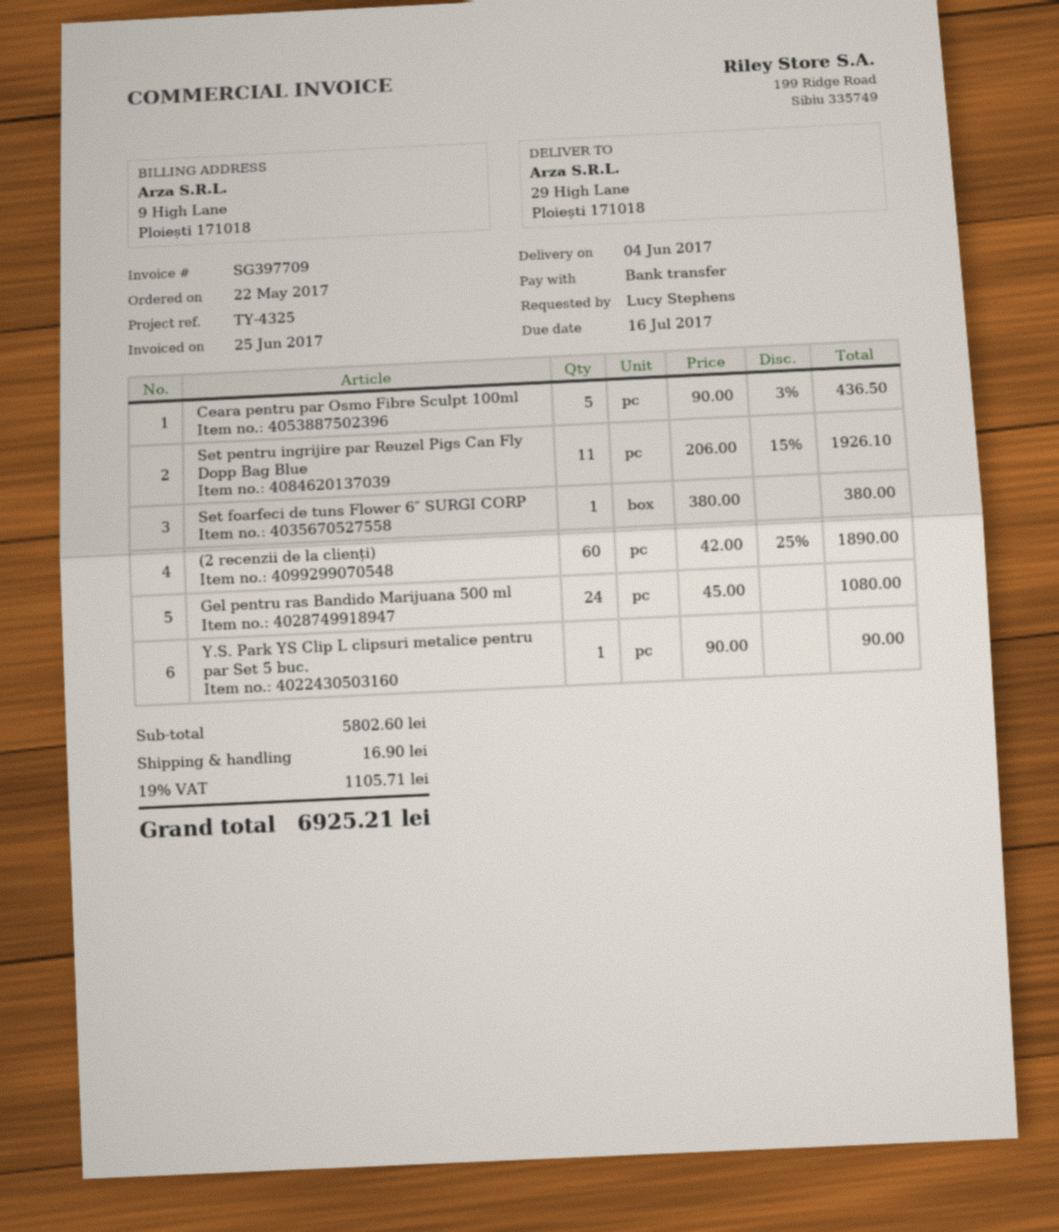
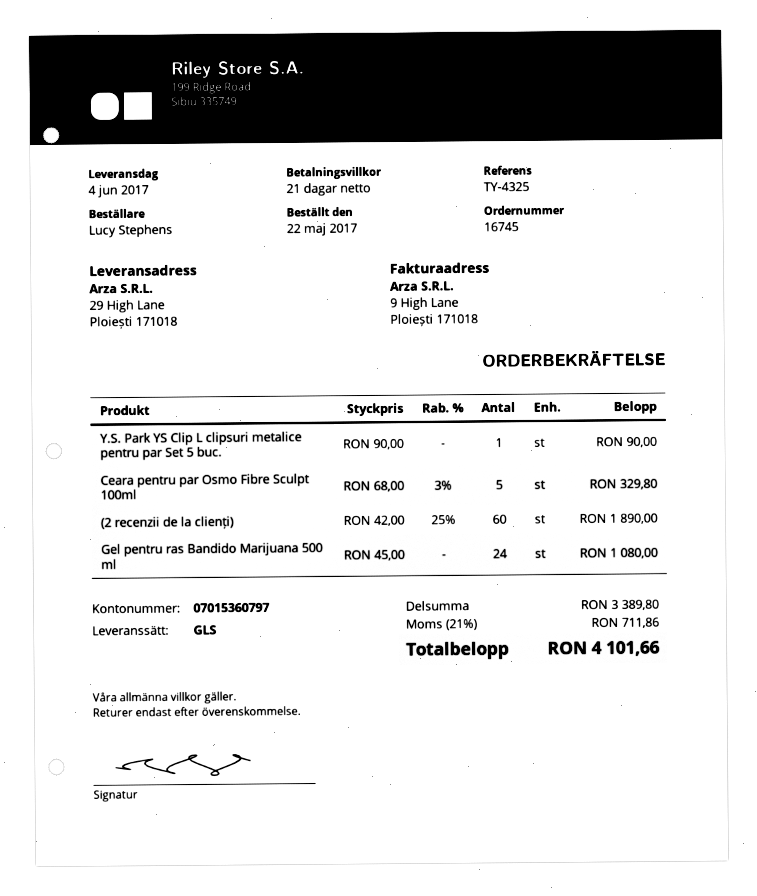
Ceara pentru par Osmo Fibre Sculpt 100ml: 5 x 90.00 - 3% = 436.50 -> 5 x 68.00 - 3% = 329.80
Set pentru ingrijire par Reuzel Pigs Can Fly Dopp Bag Blue: 11 x 206.00 - 15% = 1926.10 -> none
Set foarfeci de tuns Flower 6″ SURGI CORP: 1 x 380.00 = 380.00 -> none
subtotal: 5802.60 -> 3389.80
shipping: 16.90 -> none
tax: 19% = 1105.71 -> 21% = 711.86
total: 6925.21 -> 4101.66

